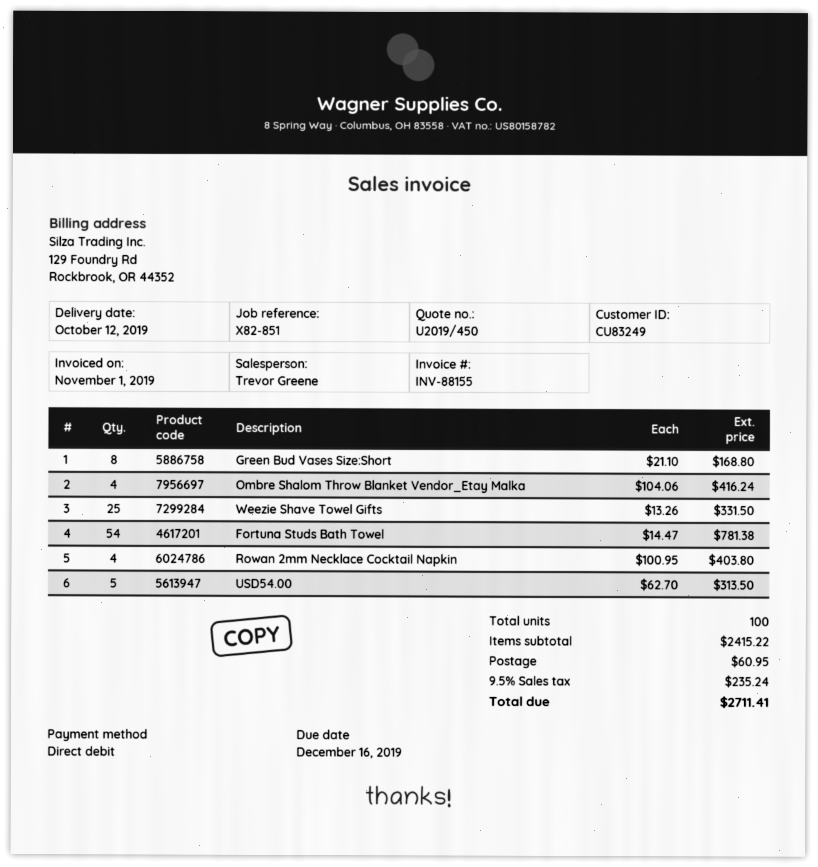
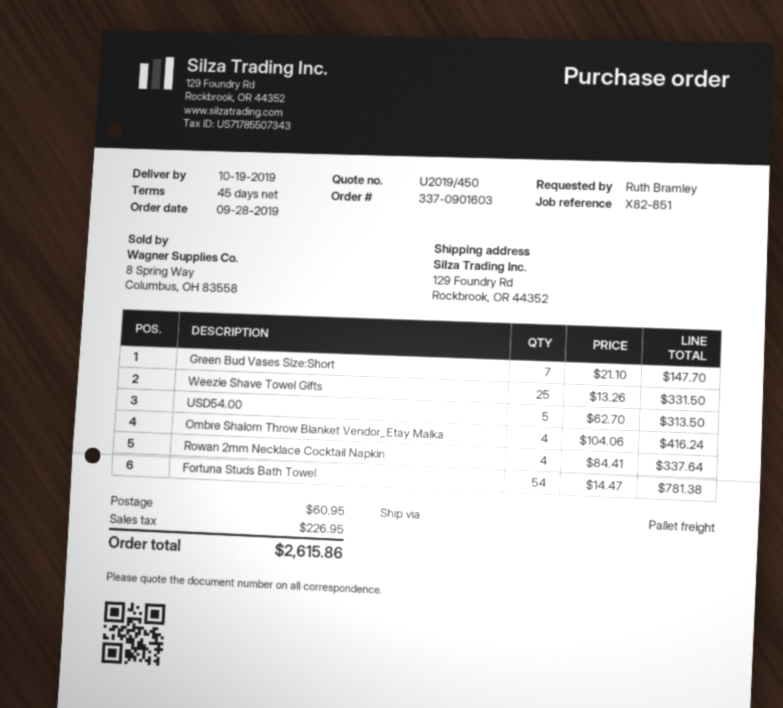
delivery date: 2019-10-12 -> 2019-10-19
Green Bud Vases Size:Short: 8 x 21.10 = 168.80 -> 7 x 21.10 = 147.70
Rowan 2mm Necklace Cocktail Napkin: 4 x 100.95 = 403.80 -> 4 x 84.41 = 337.64
tax: 235.24 -> 226.95
total: 2711.41 -> 2615.86

